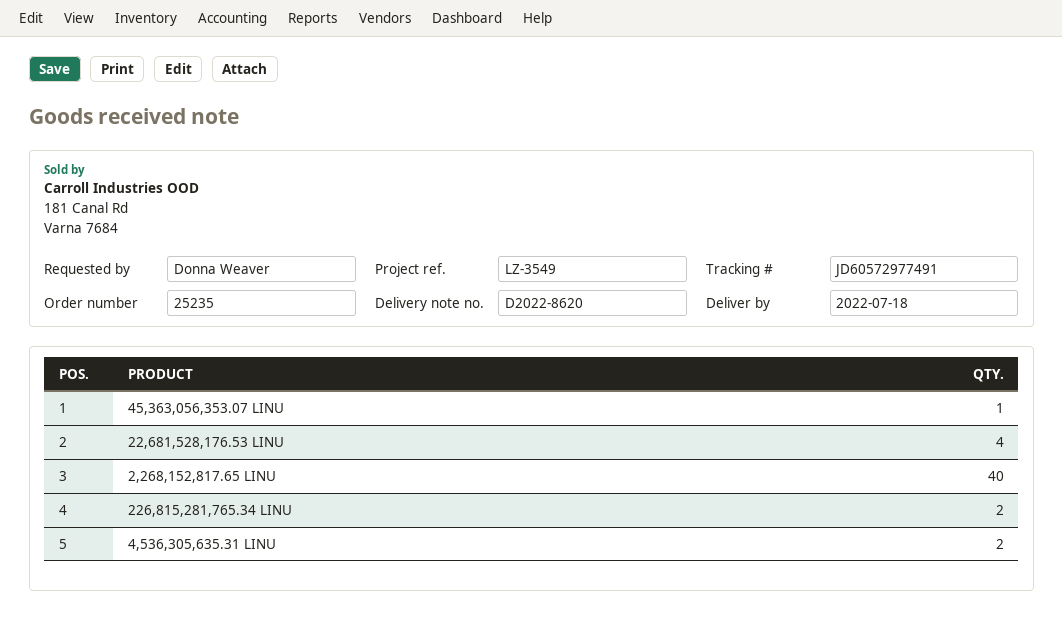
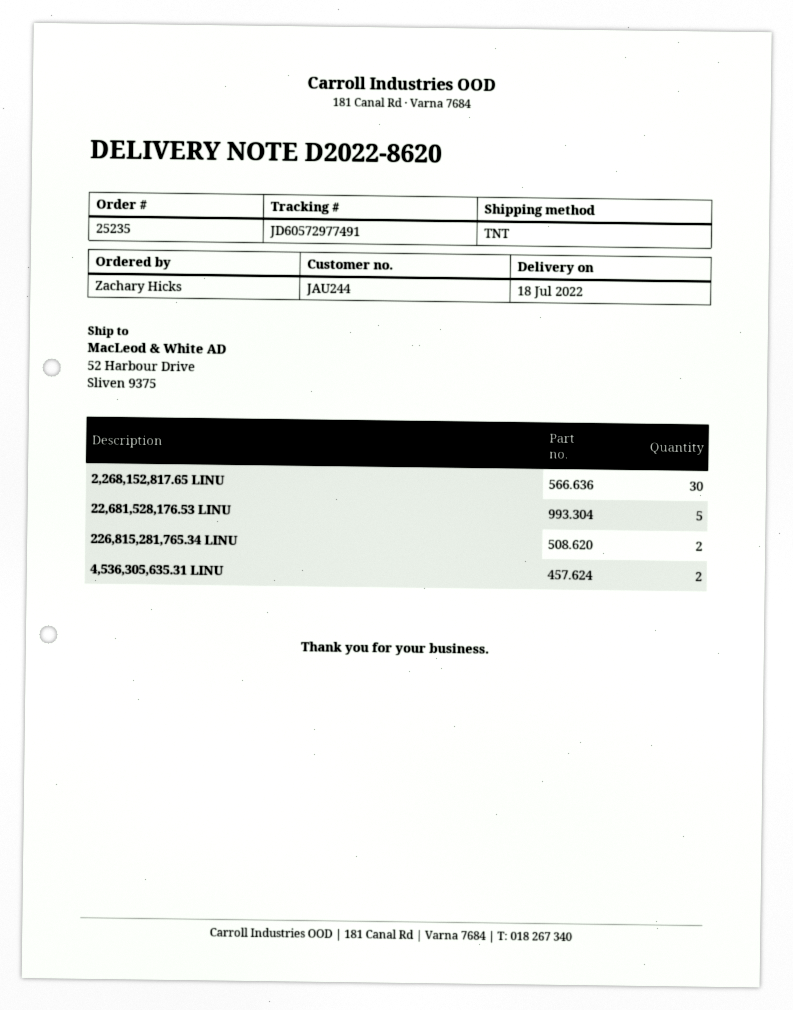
ordered by: Donna Weaver -> Zachary Hicks
45,363,056,353.07 LINU: 1 -> none
22,681,528,176.53 LINU: 4 -> 5
2,268,152,817.65 LINU: 40 -> 30

